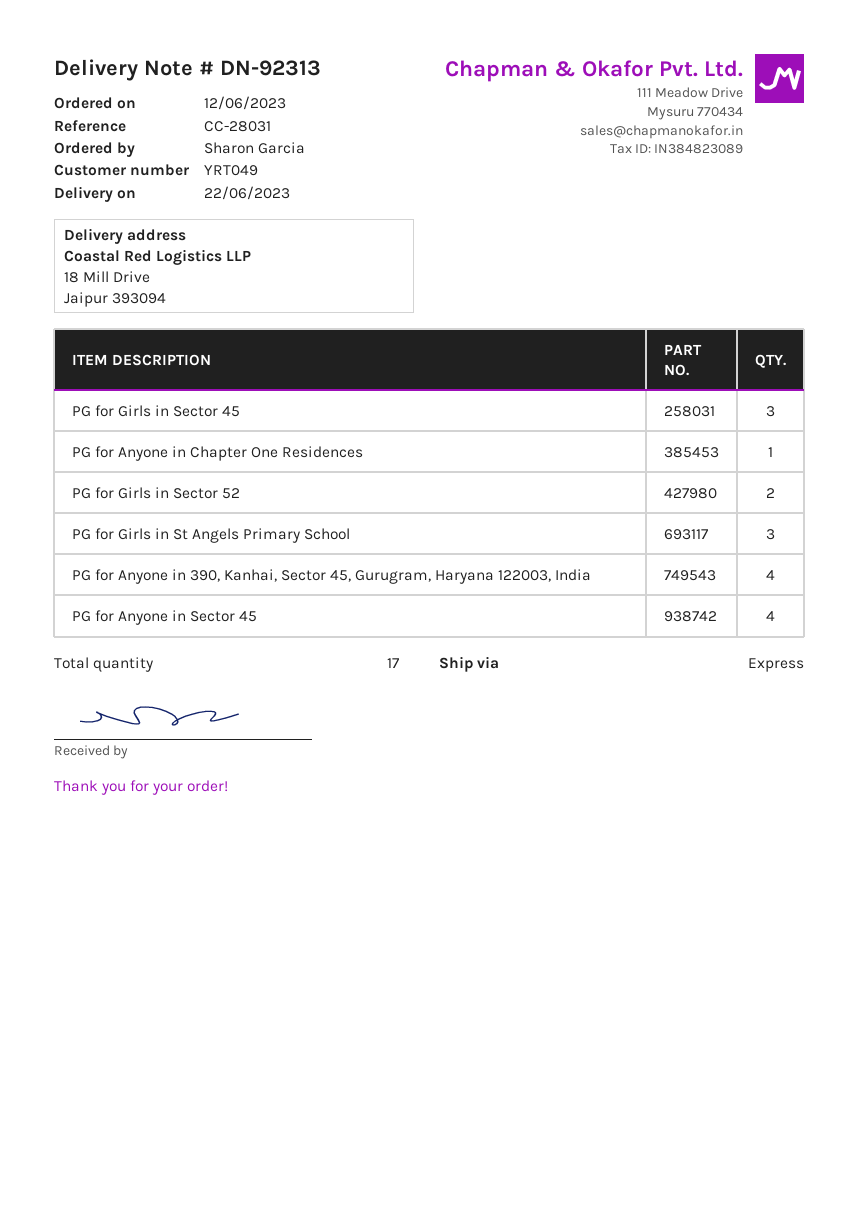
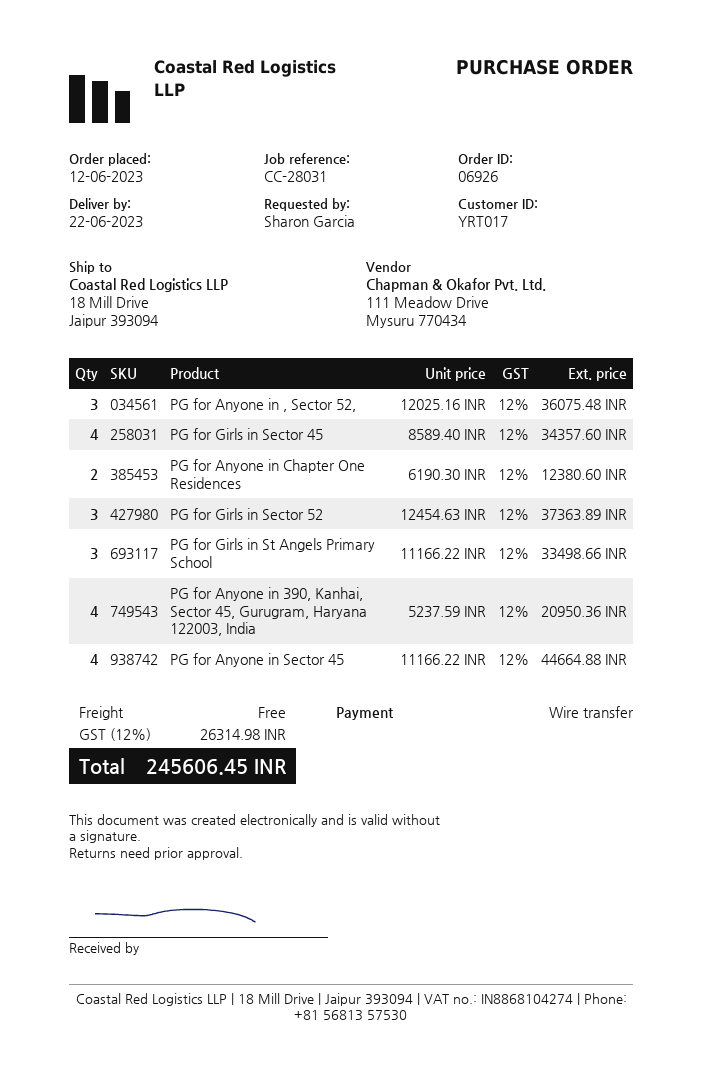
customer number: YRT049 -> YRT017
PG for Girls in Sector 45: 3 -> 4
PG for Anyone in Chapter One Residences: 1 -> 2
PG for Girls in Sector 52: 2 -> 3
PG for Anyone in , Sector 52,: none -> 3

